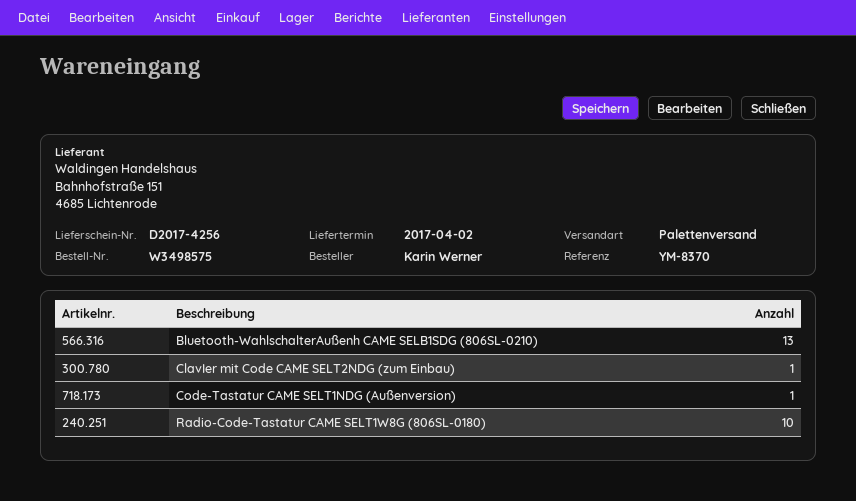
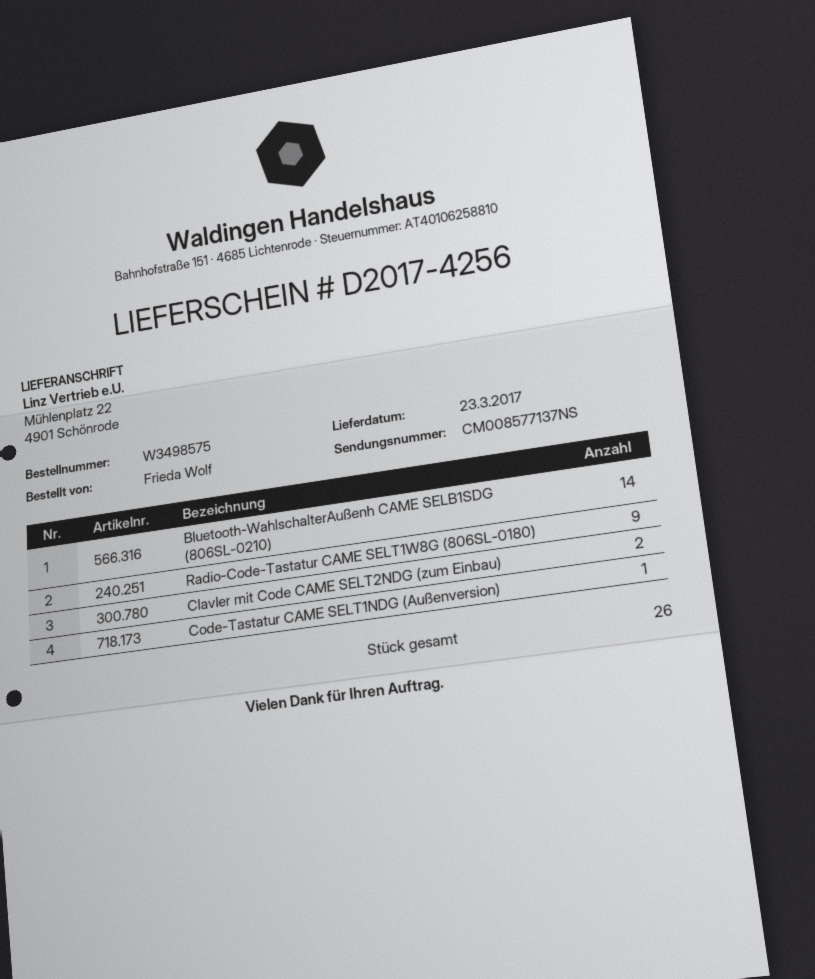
delivery date: 2017-04-02 -> 2017-03-23
ordered by: Karin Werner -> Frieda Wolf
Bluetooth-WahlschalterAußenh CAME SELB1SDG (806SL-0210): 13 -> 14
ClavIer mit Code CAME SELT2NDG (zum Einbau): 1 -> 2
Radio-Code-Tastatur CAME SELT1W8G (806SL-0180): 10 -> 9

